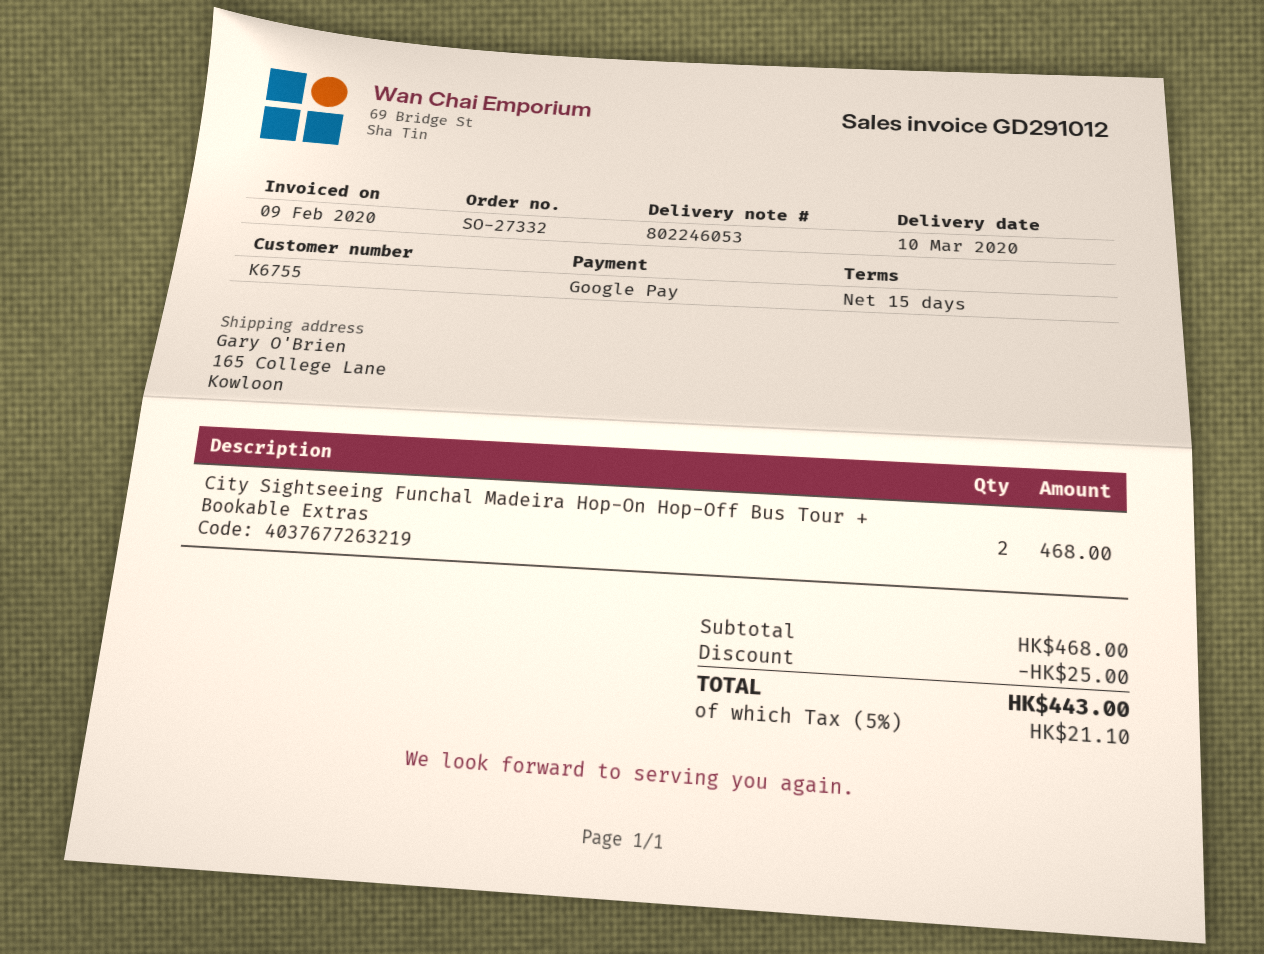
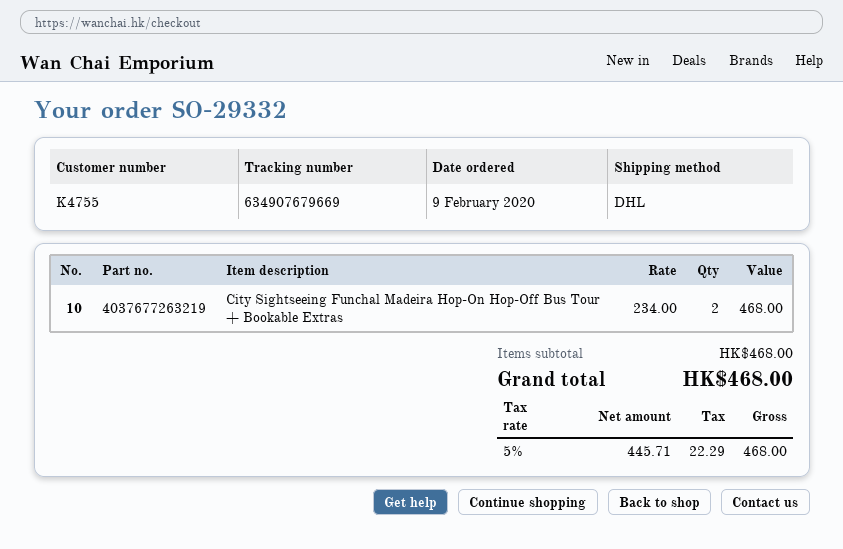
order number: SO-27332 -> SO-29332
customer number: K6755 -> K4755
discount: 25.00 -> none
tax: 5% = 21.10 -> 5% = 22.29
total: 443.00 -> 468.00

